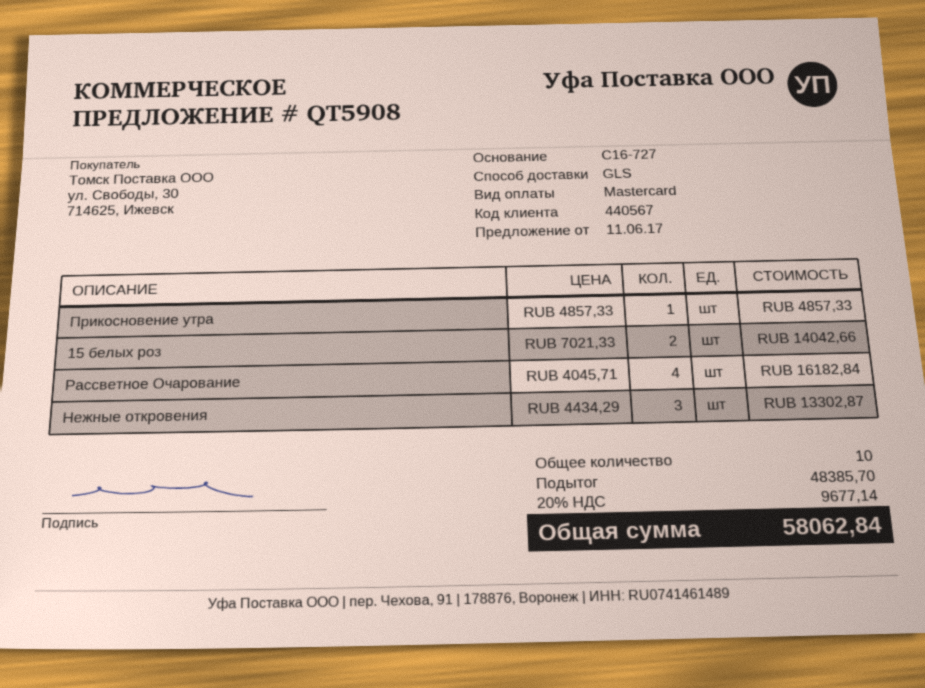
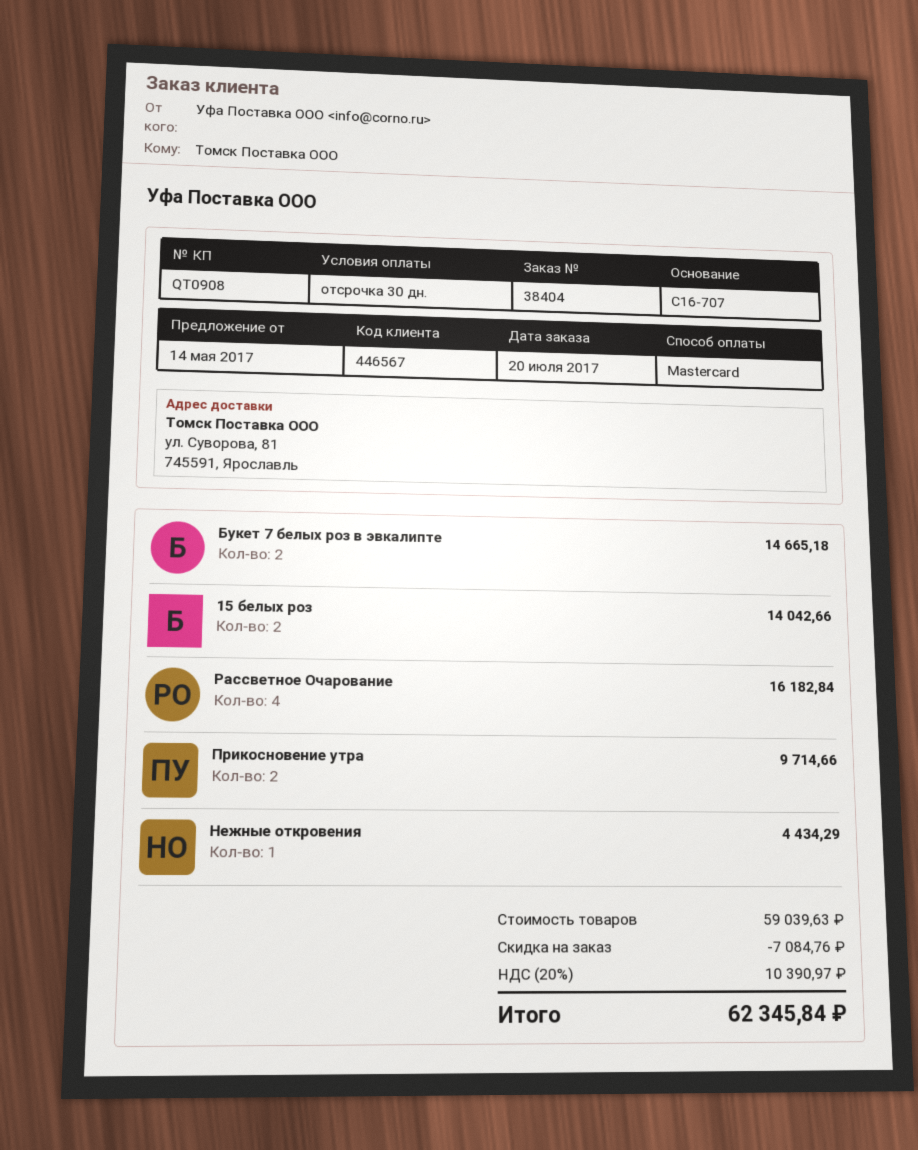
quote number: QT5908 -> QT0908
quote date: 2017-06-11 -> 2017-05-14
customer number: 440567 -> 446567
reference: C16-727 -> C16-707
Прикосновение утра: 1 for 4857.33 -> 2 for 9714.66
Нежные откровения: 3 for 13302.87 -> 1 for 4434.29
Букет 7 белых роз в эвкалипте: none -> 2 for 14665.18
subtotal: 48385.70 -> 59039.63
discount: none -> 7084.76
tax: 20% = 9677.14 -> 20% = 10390.97
total: 58062.84 -> 62345.84

